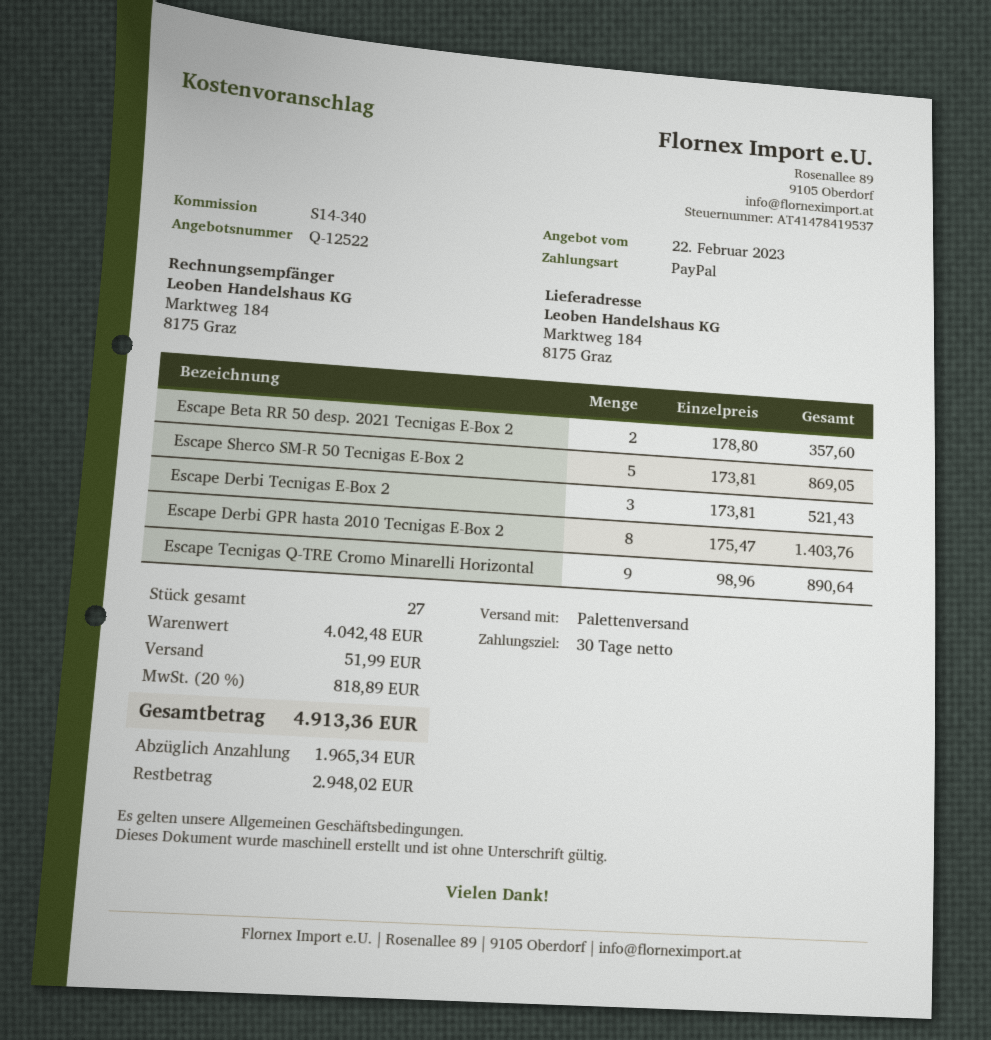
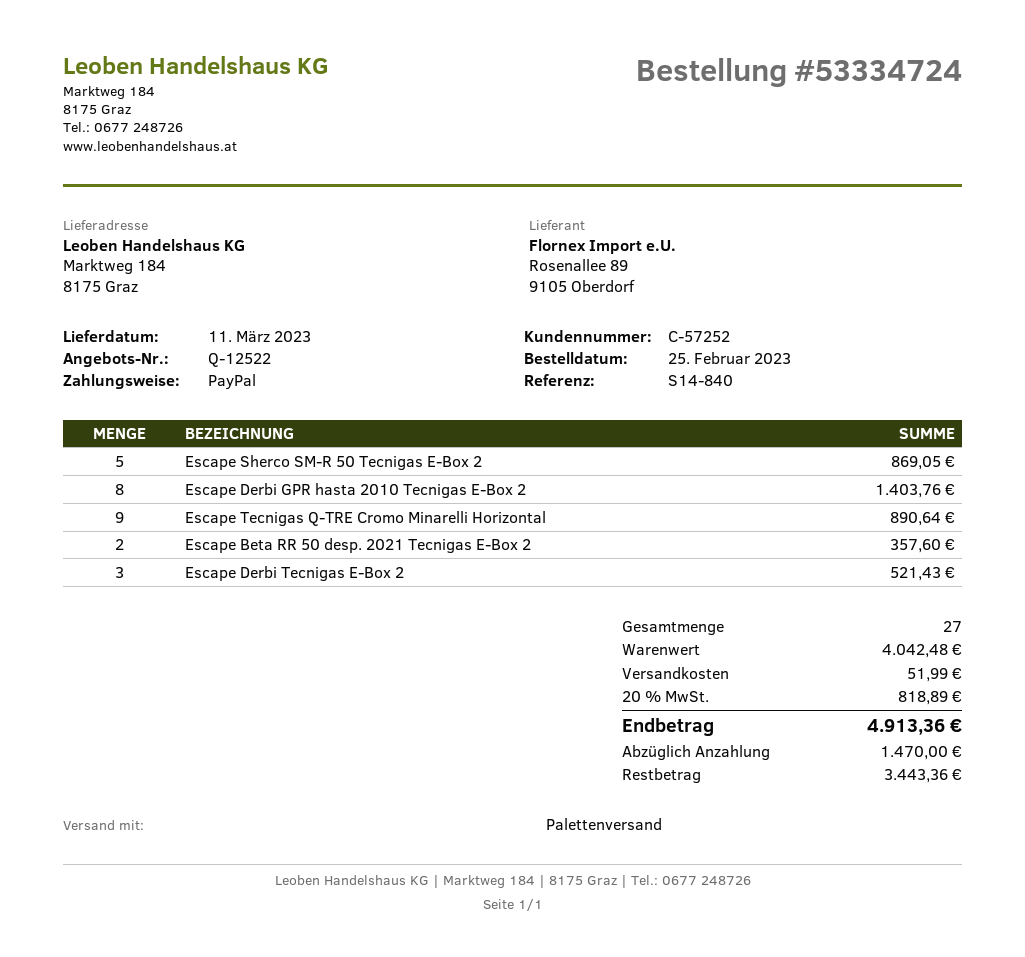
reference: S14-340 -> S14-840
deposit: 1965.34 -> 1470.00
balance: 2948.02 -> 3443.36

